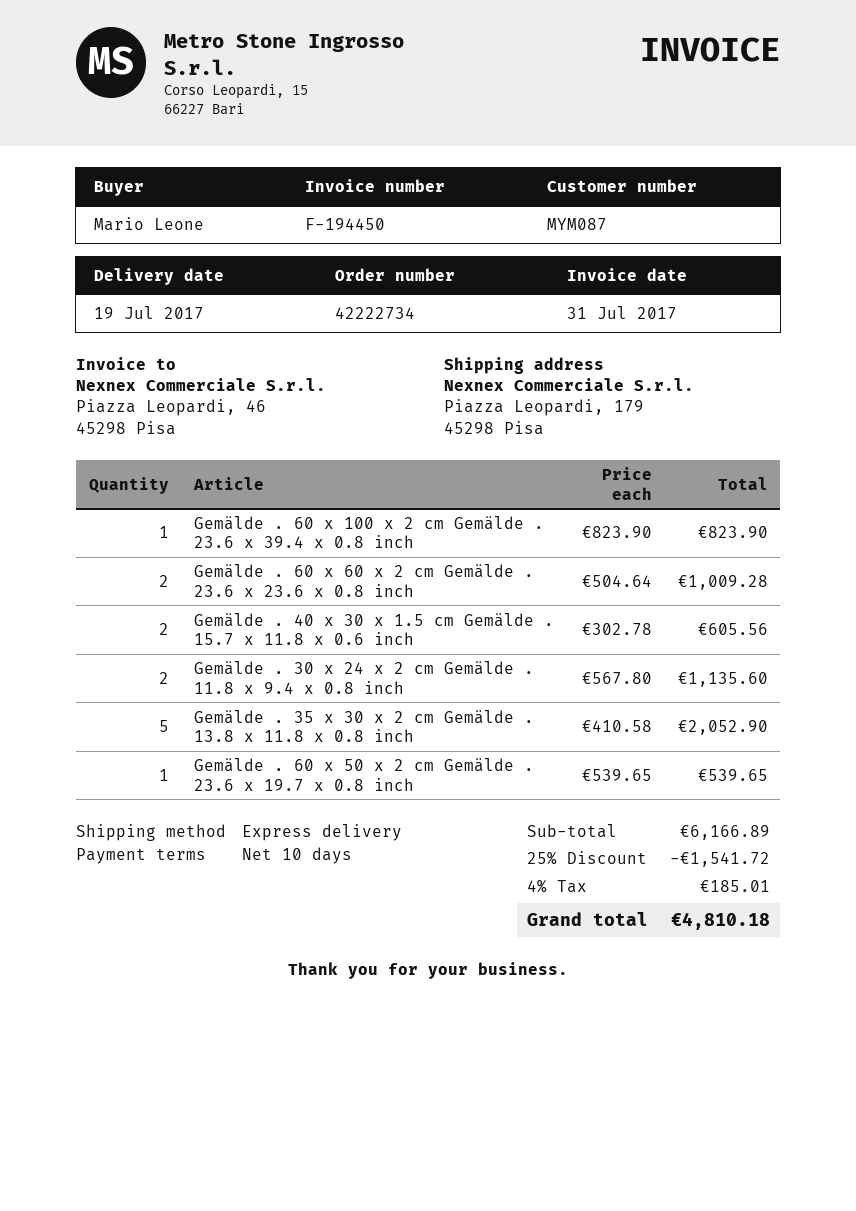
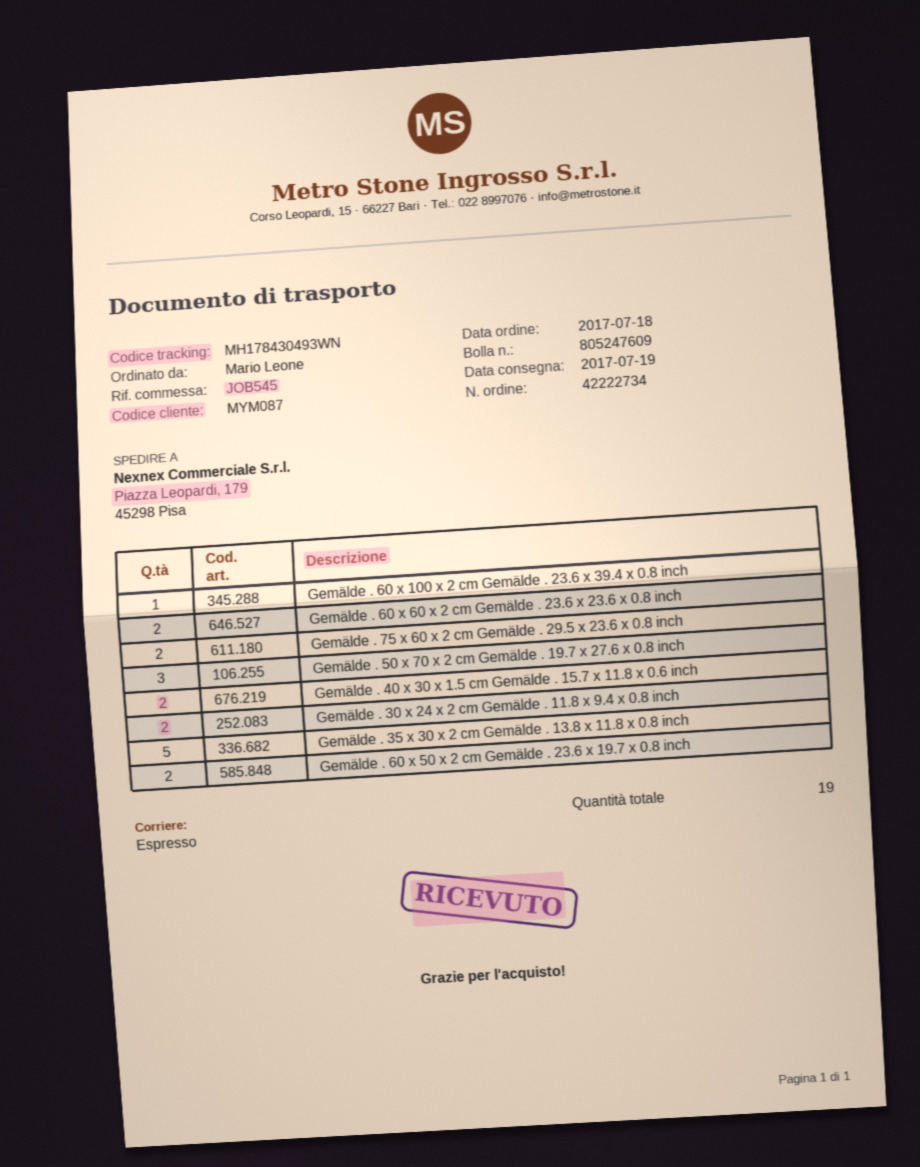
Gemälde . 60 x 50 x 2 cm Gemälde . 23.6 x 19.7 x 0.8 inch: 1 -> 2
Gemälde . 75 x 60 x 2 cm Gemälde . 29.5 x 23.6 x 0.8 inch: none -> 2
Gemälde . 50 x 70 x 2 cm Gemälde . 19.7 x 27.6 x 0.8 inch: none -> 3

